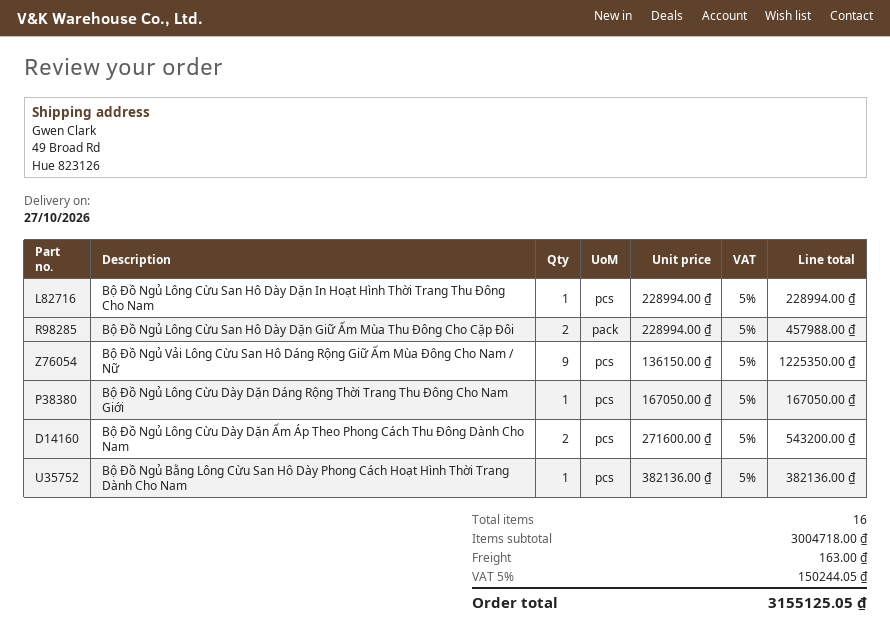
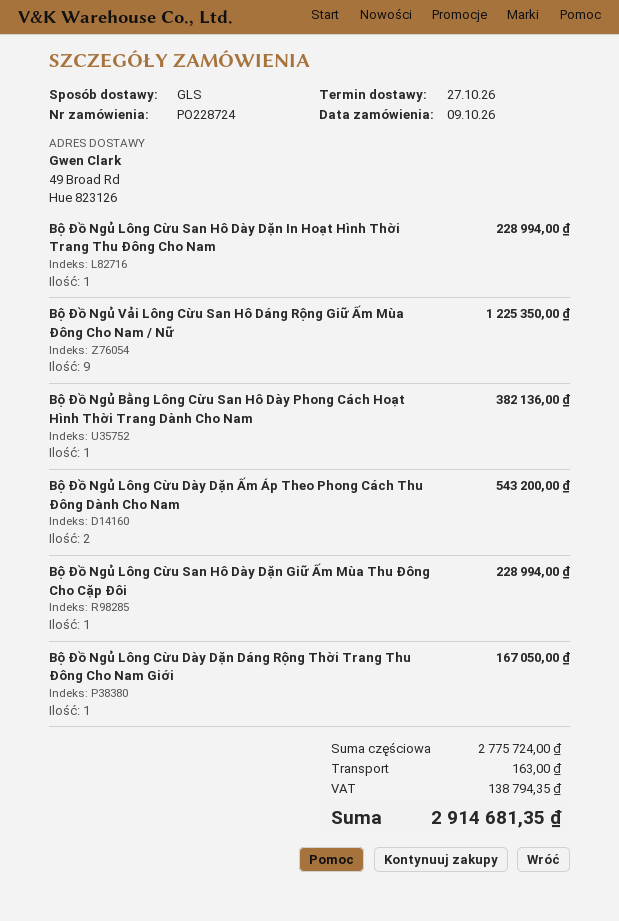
Bộ Đồ Ngủ Lông Cừu San Hô Dày Dặn Giữ Ấm Mùa Thu Đông Cho Cặp Đôi: 2 for 457988.00 -> 1 for 228994.00
subtotal: 3004718.00 -> 2775724.00
tax: 150244.05 -> 138794.35
total: 3155125.05 -> 2914681.35

